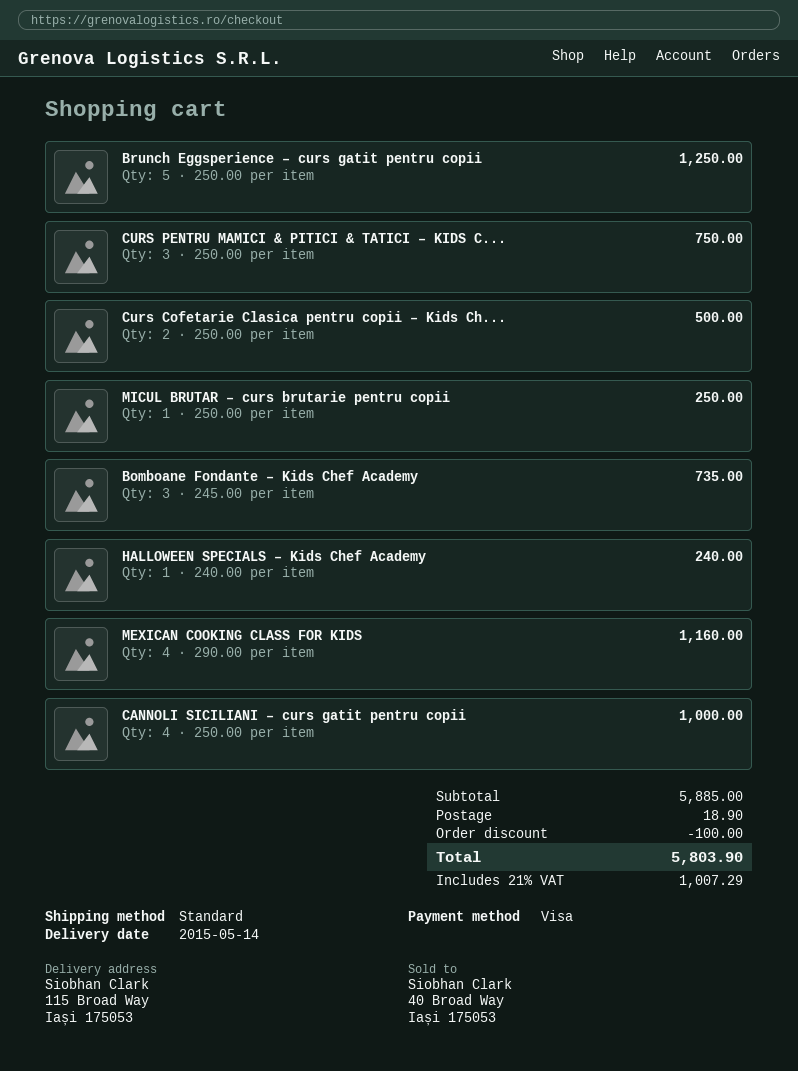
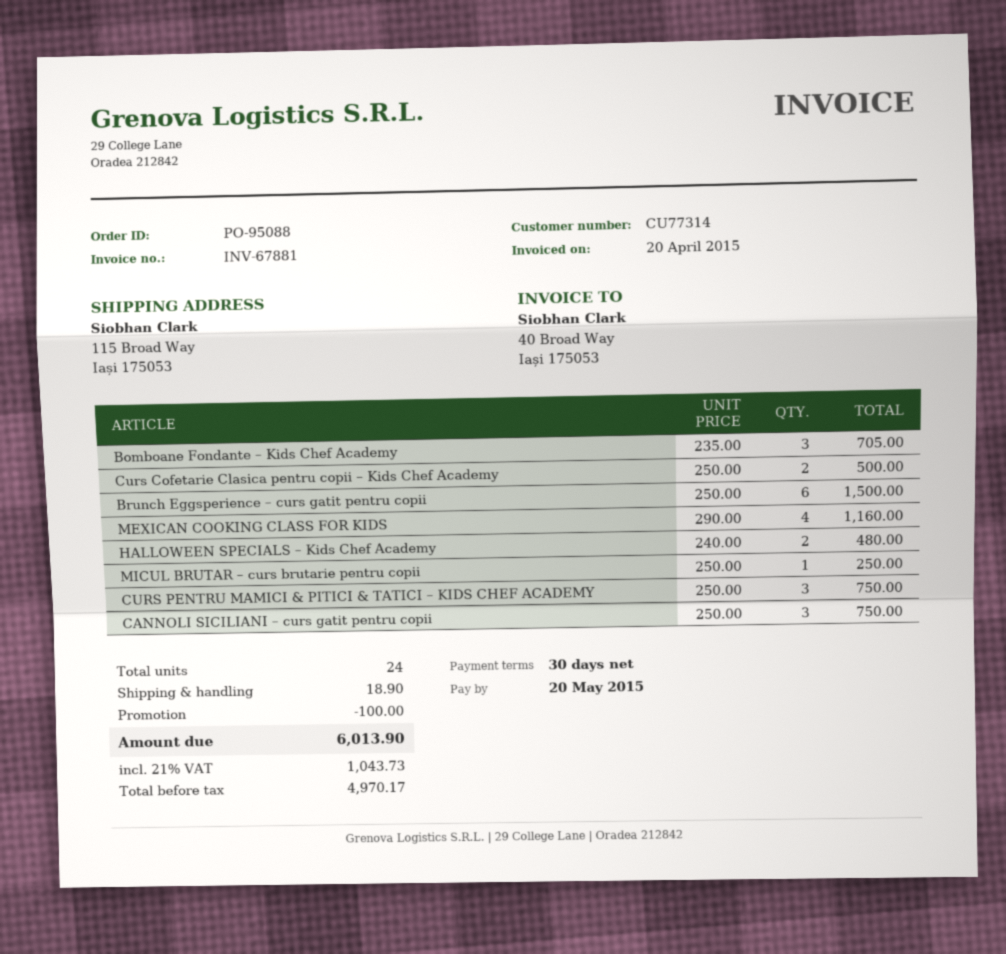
Brunch Eggsperience – curs gatit pentru copii: 5 x 250.00 = 1250.00 -> 6 x 250.00 = 1500.00
Bomboane Fondante – Kids Chef Academy: 3 x 245.00 = 735.00 -> 3 x 235.00 = 705.00
HALLOWEEN SPECIALS – Kids Chef Academy: 1 x 240.00 = 240.00 -> 2 x 240.00 = 480.00
CANNOLI SICILIANI – curs gatit pentru copii: 4 x 250.00 = 1000.00 -> 3 x 250.00 = 750.00
tax: 21% = 1007.29 -> 21% = 1043.73
total: 5803.90 -> 6013.90

